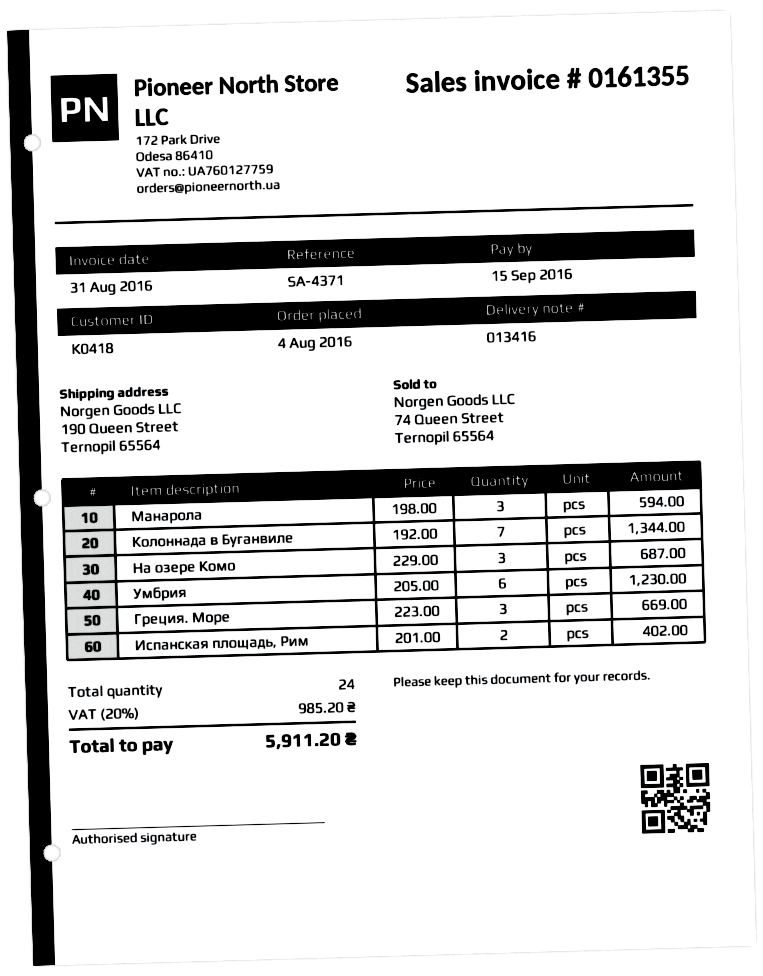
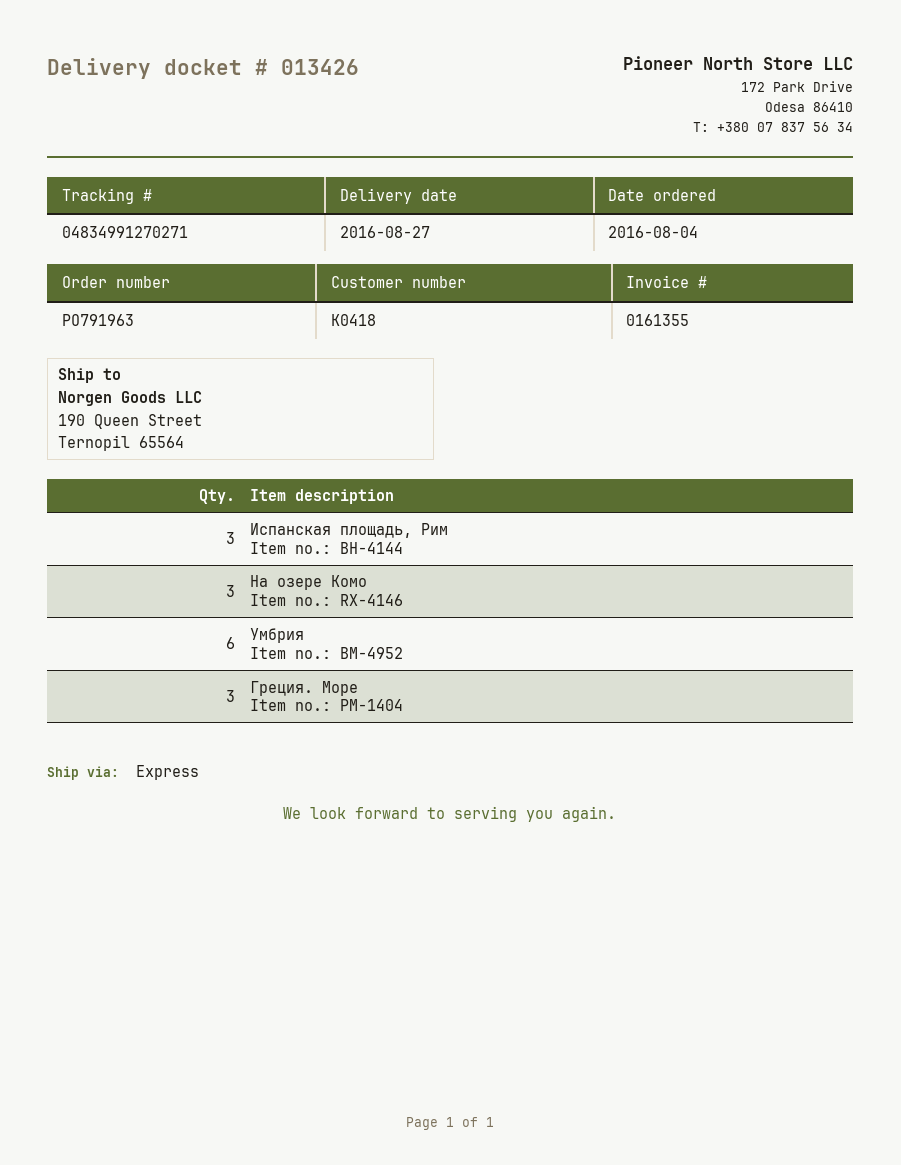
delivery note number: 013416 -> 013426
Манарола: 3 -> none
Колоннада в Буганвиле: 7 -> none
Испанская площадь, Рим: 2 -> 3

